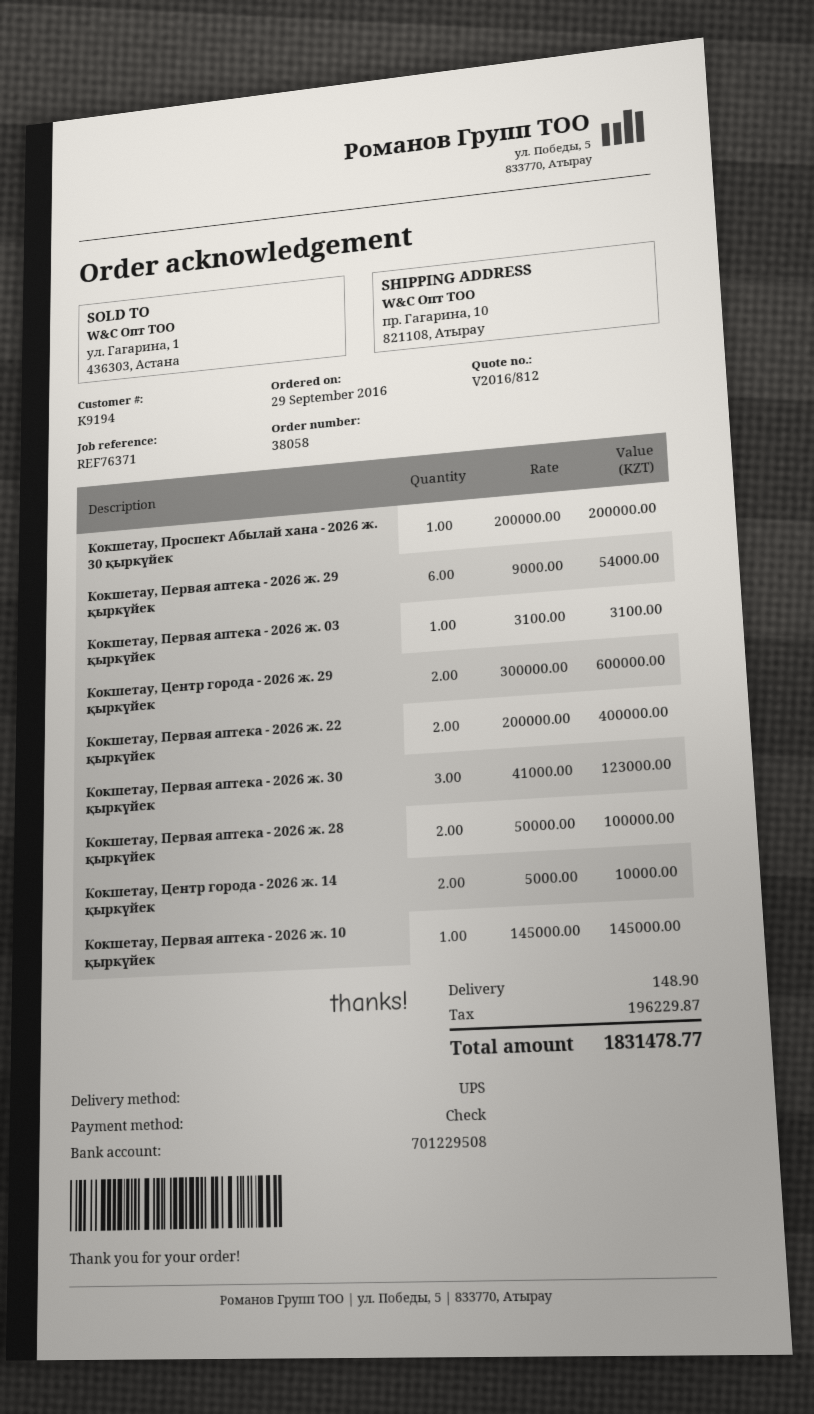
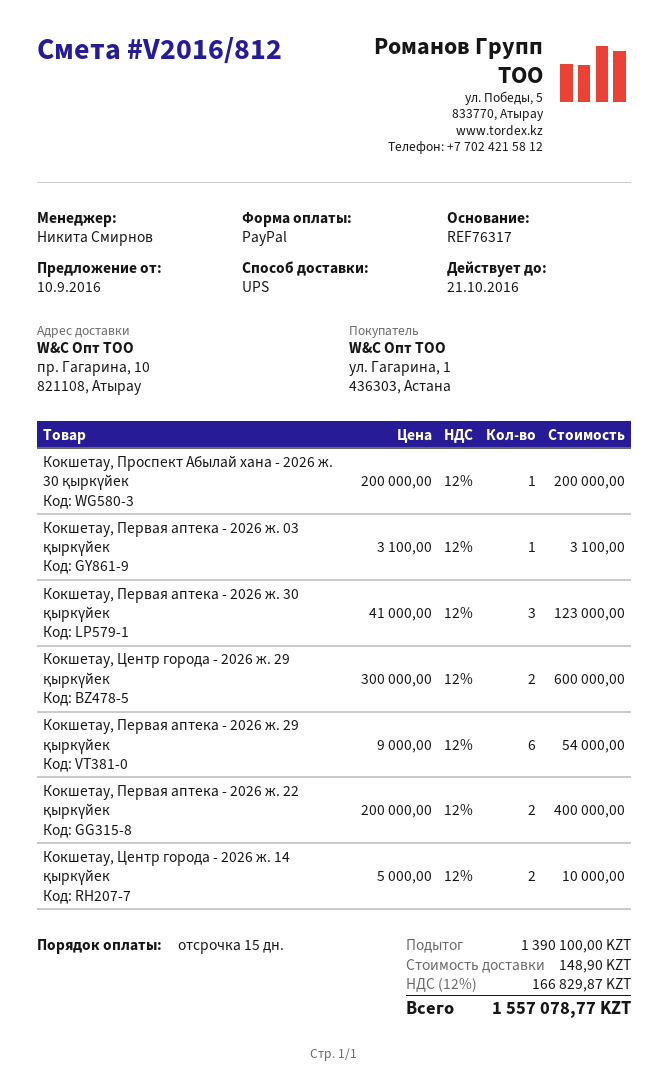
reference: REF76371 -> REF76317
payment method: cheque -> PayPal
Кокшетау, Первая аптека - 2026 ж. 28 қыркүйек: 2 x 50000.00 = 100000.00 -> none
Кокшетау, Первая аптека - 2026 ж. 10 қыркүйек: 1 x 145000.00 = 145000.00 -> none
tax: 196229.87 -> 166829.87
total: 1831478.77 -> 1557078.77

